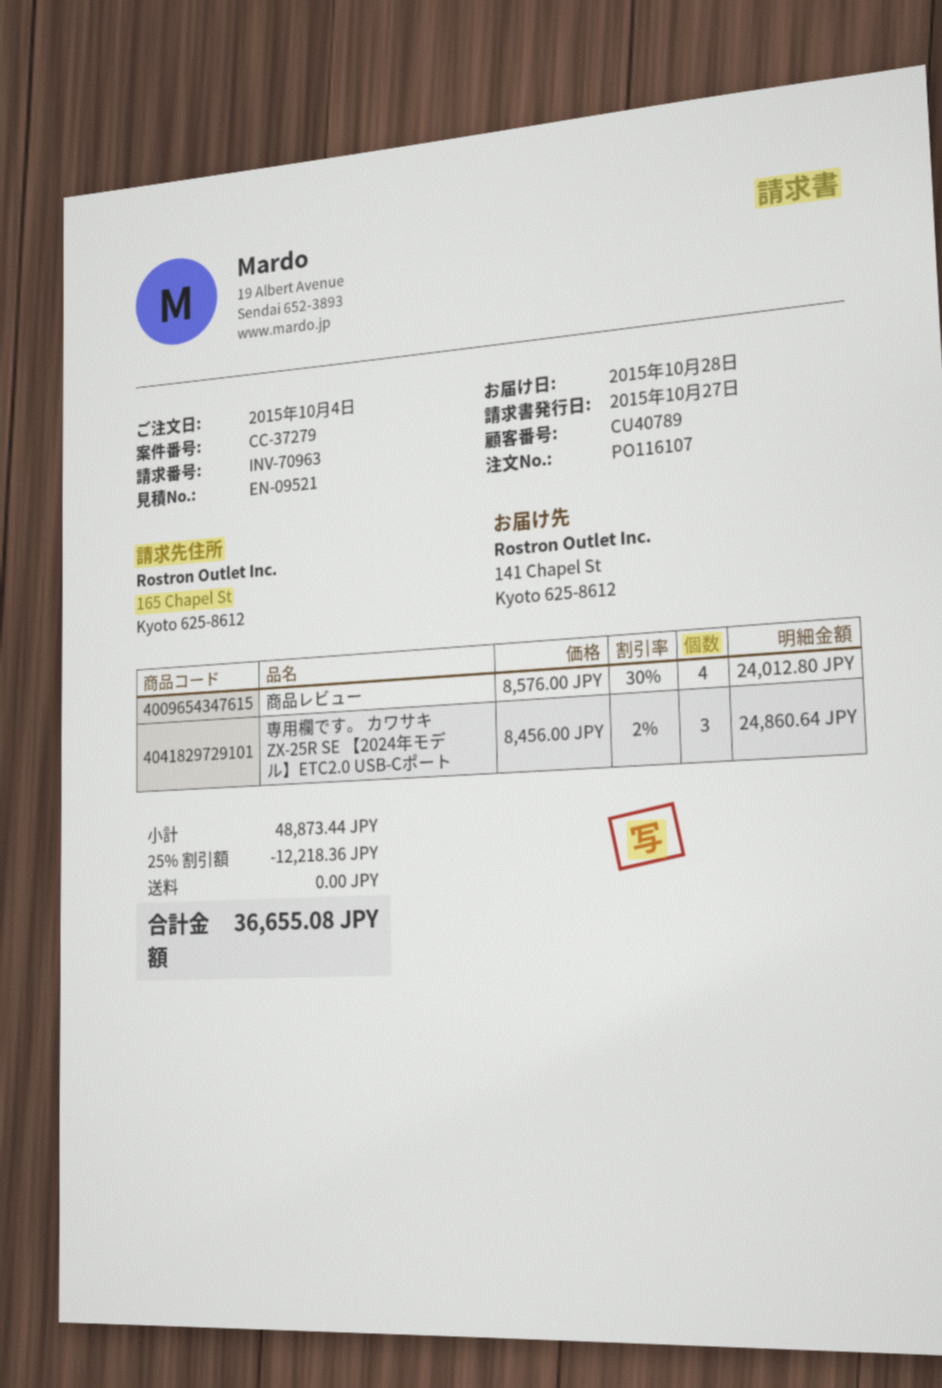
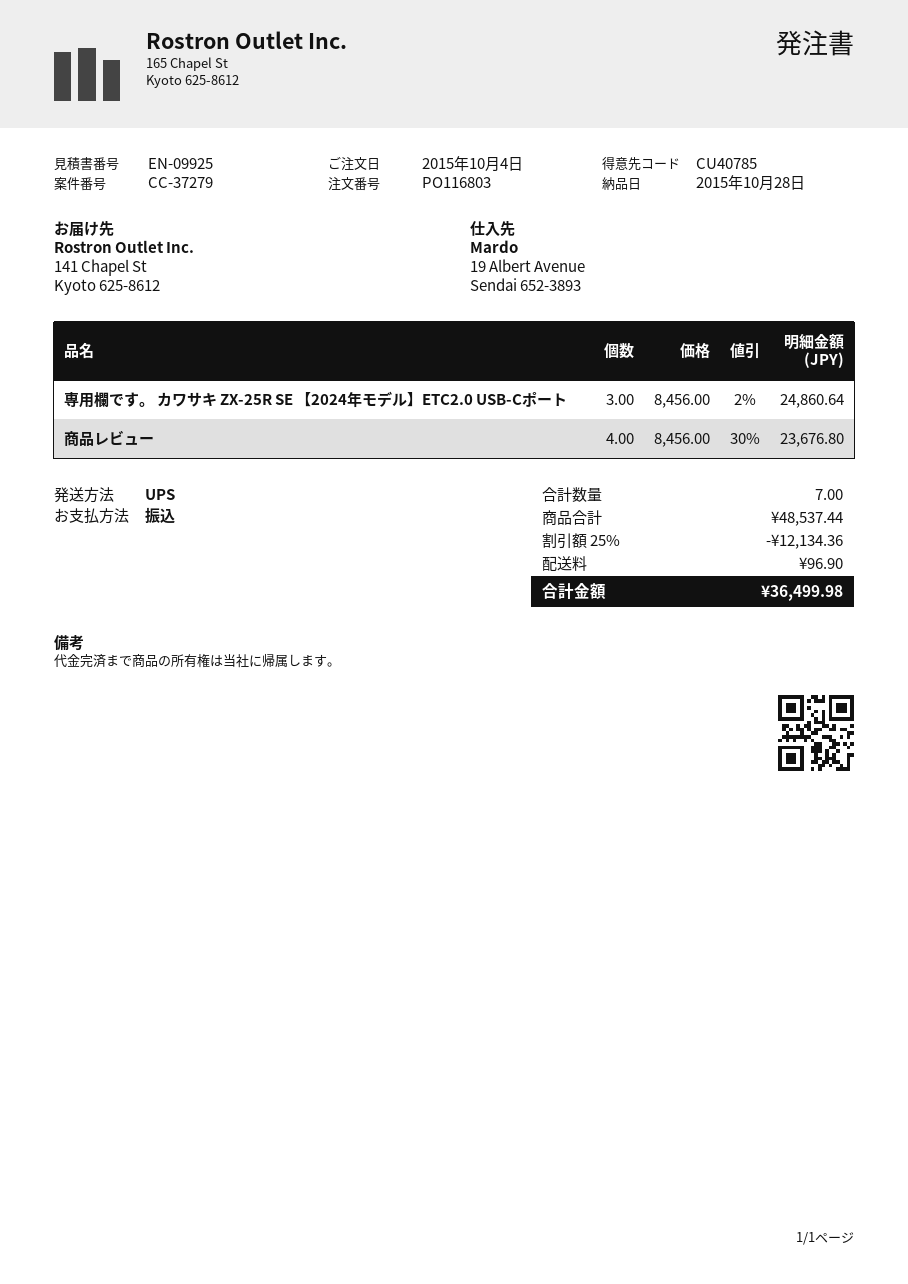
quote number: EN-09521 -> EN-09925
order number: PO116107 -> PO116803
customer number: CU40789 -> CU40785
商品レビュー: 4 x 8576.00 - 30% = 24012.80 -> 4 x 8456.00 - 30% = 23676.80
subtotal: 48873.44 -> 48537.44
discount: 25% = 12218.36 -> 25% = 12134.36
shipping: 0.00 -> 96.90
total: 36655.08 -> 36499.98

